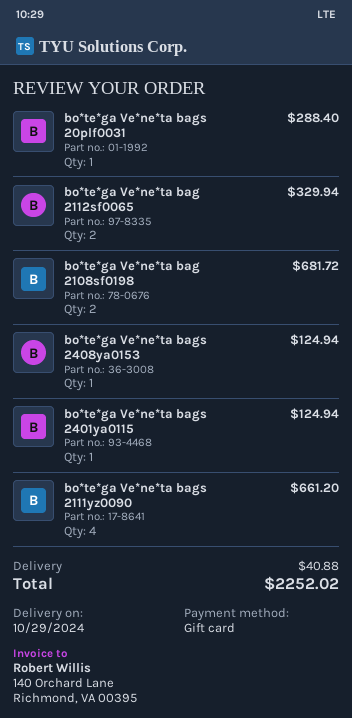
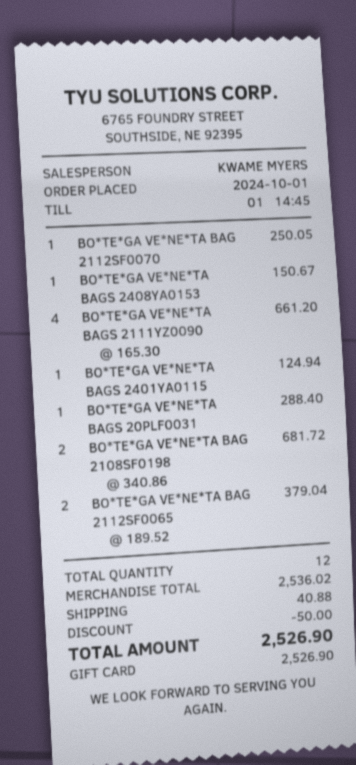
bo*te*ga Ve*ne*ta bag 2112sf0065: 2 for 329.94 -> 2 for 379.04
bo*te*ga Ve*ne*ta bags 2408ya0153: 1 for 124.94 -> 1 for 150.67
BO*TE*GA VE*NE*TA BAG 2112SF0070: none -> 1 for 250.05
discount: none -> 50.00
total: 2252.02 -> 2526.90

